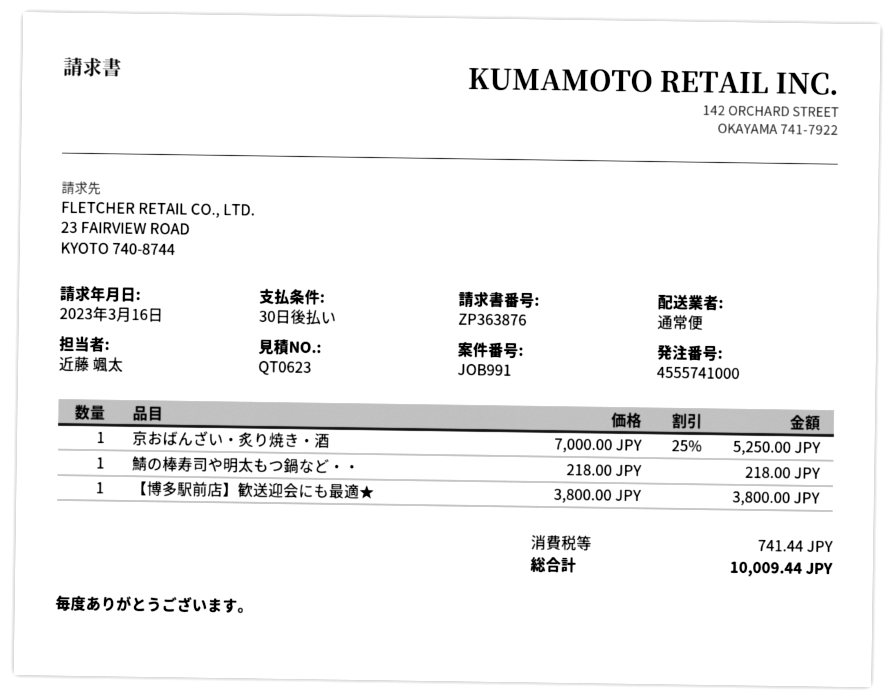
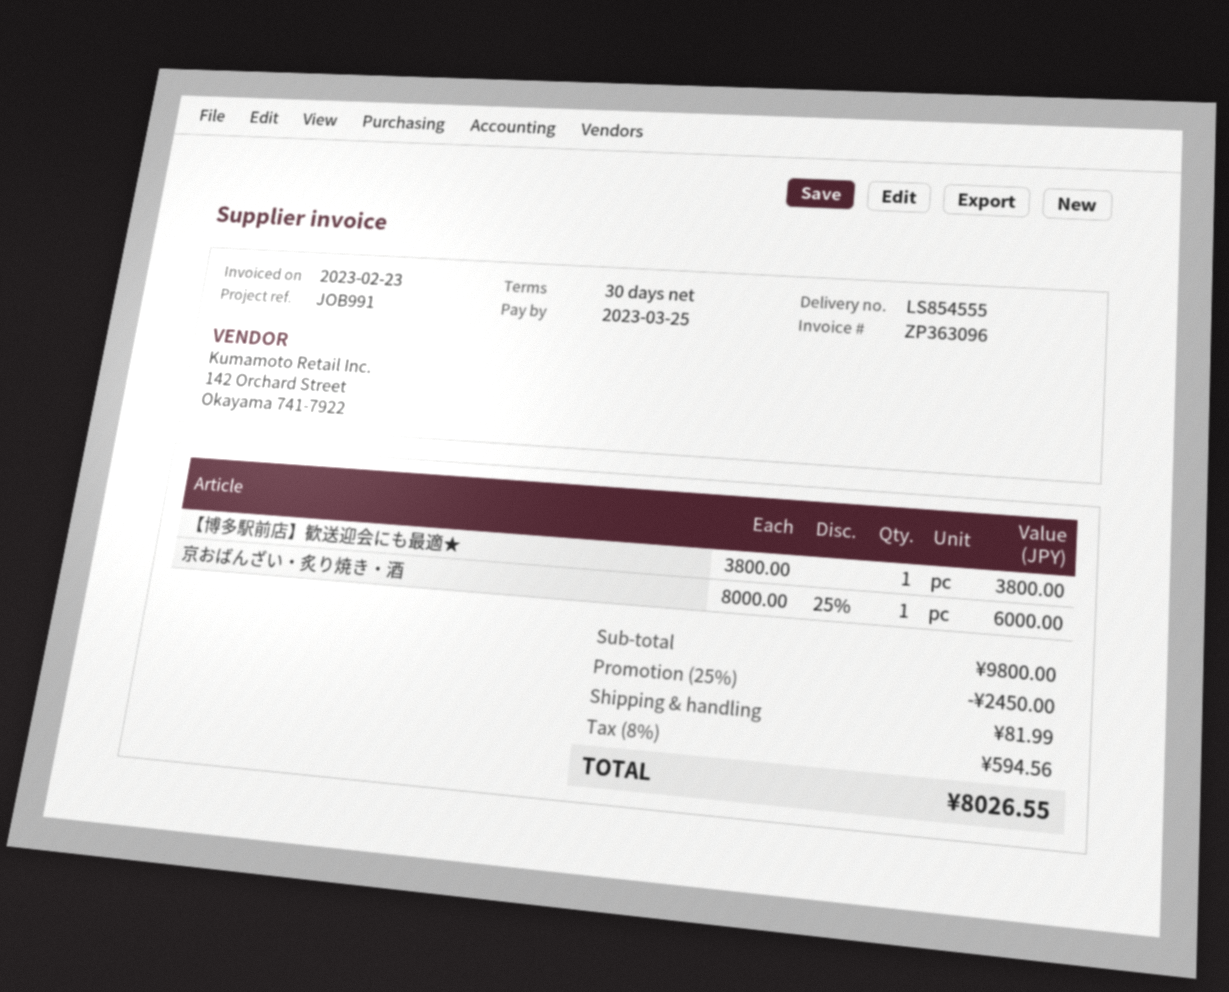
invoice number: ZP363876 -> ZP363096
invoice date: 2023-03-16 -> 2023-02-23
京おばんざい・炙り焼き・酒: 1 x 7000.00 - 25% = 5250.00 -> 1 x 8000.00 - 25% = 6000.00
鯖の棒寿司や明太もつ鍋など・・: 1 x 218.00 = 218.00 -> none
discount: none -> 25% = 2450.00
shipping: none -> 81.99
tax: 741.44 -> 594.56
total: 10009.44 -> 8026.55

